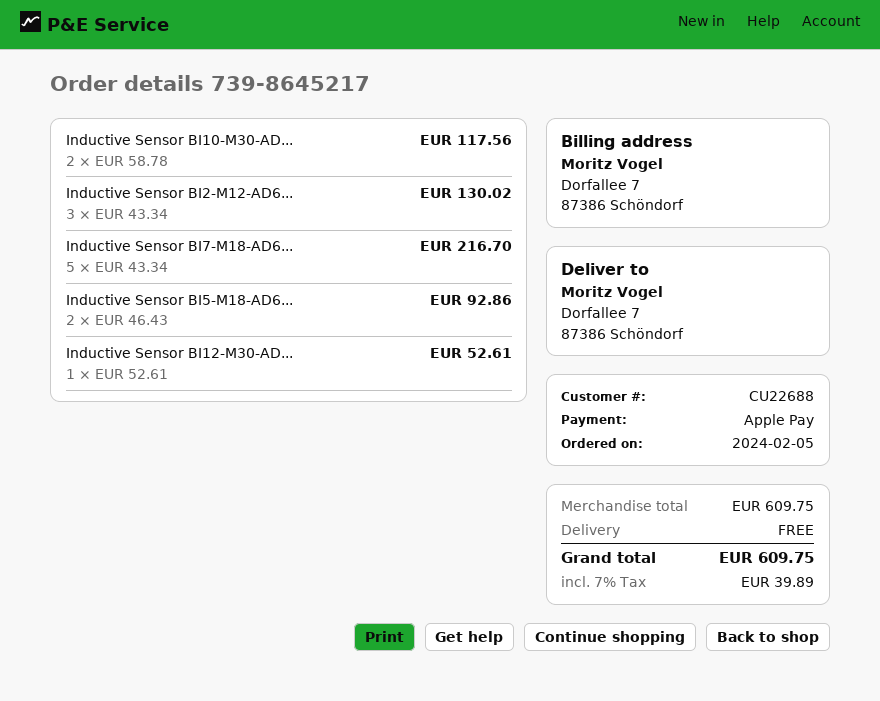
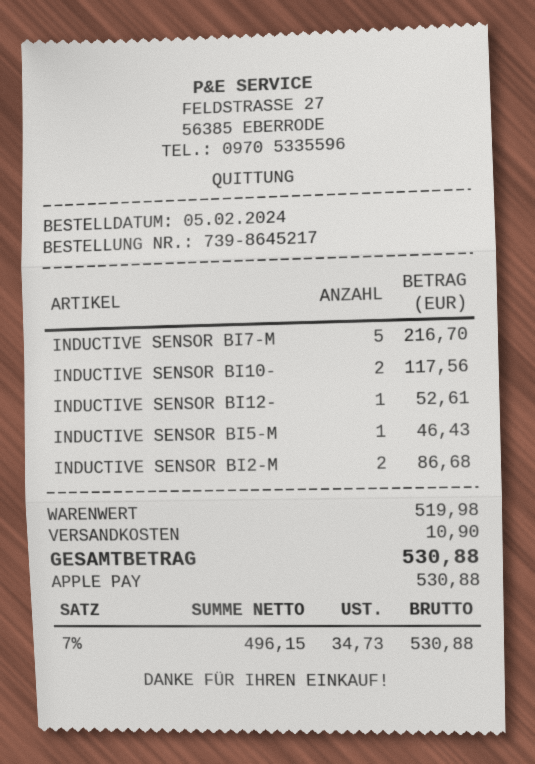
Inductive Sensor BI2-M12-AD6...: 3 for 130.02 -> 2 for 86.68
Inductive Sensor BI5-M18-AD6...: 2 for 92.86 -> 1 for 46.43
subtotal: 609.75 -> 519.98
shipping: 0.00 -> 10.90
tax: 7% = 39.89 -> 7% = 34.73
total: 609.75 -> 530.88

